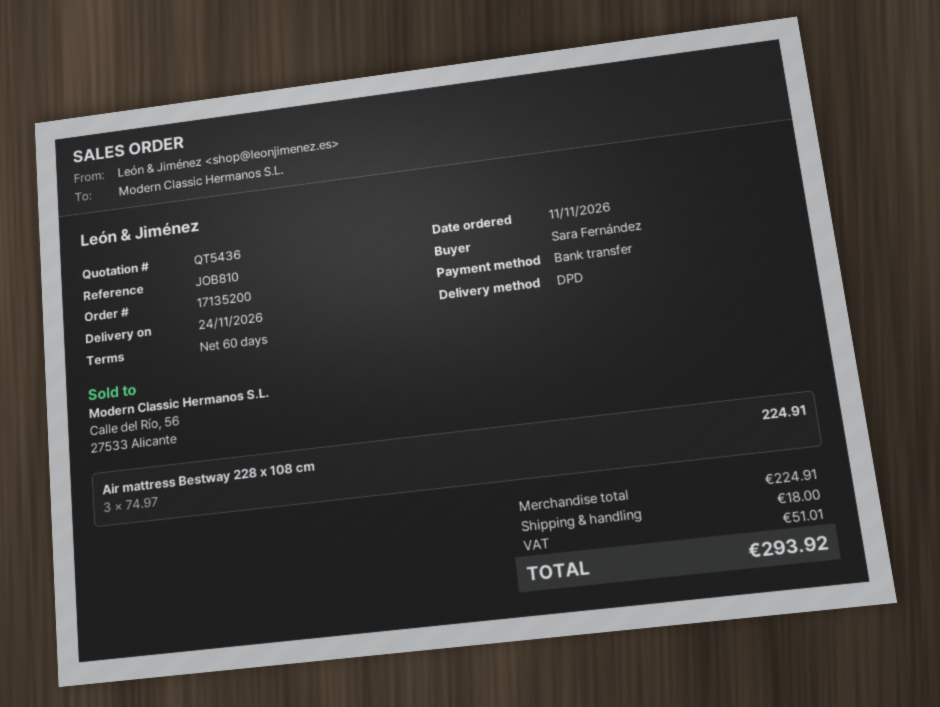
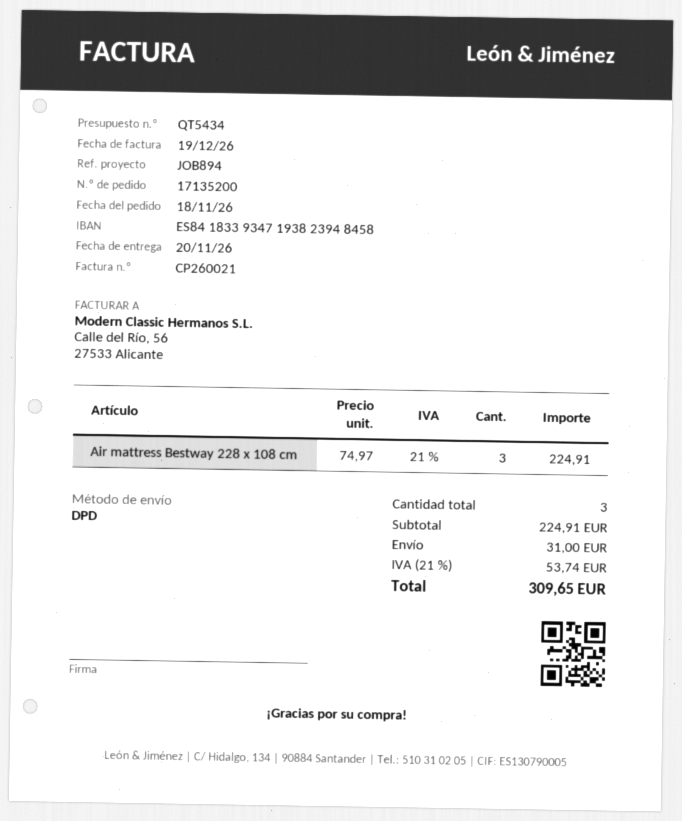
quote number: QT5436 -> QT5434
order date: 2026-11-11 -> 2026-11-18
delivery date: 2026-11-24 -> 2026-11-20
reference: JOB810 -> JOB894
shipping: 18.00 -> 31.00
tax: 51.01 -> 53.74
total: 293.92 -> 309.65

